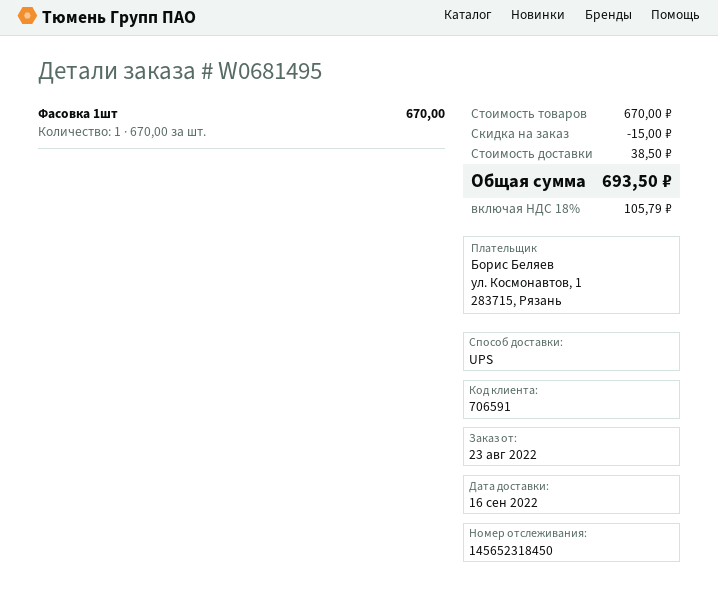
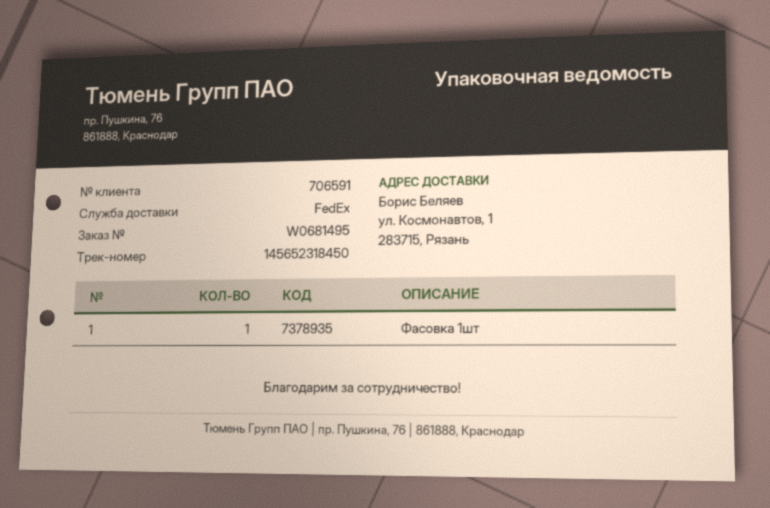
shipping method: UPS -> FedEx

